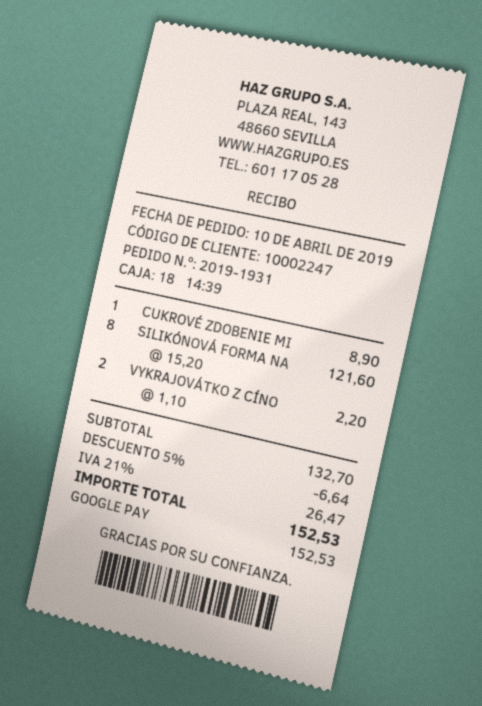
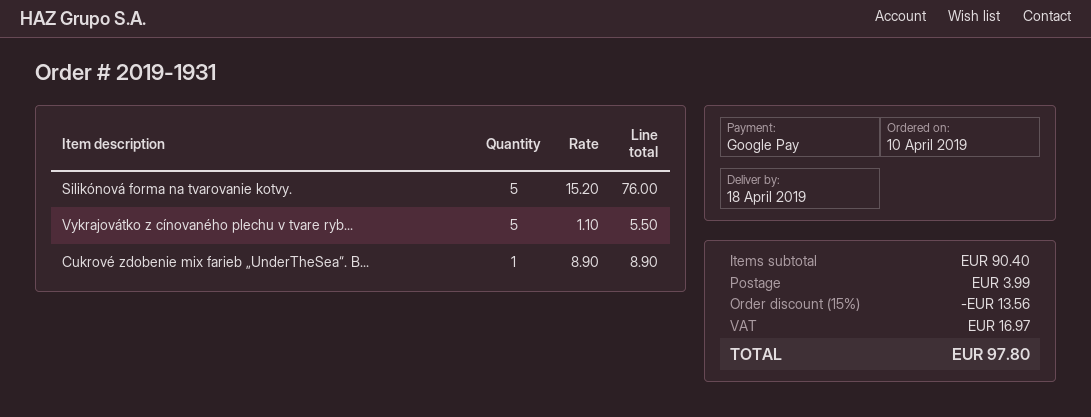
SILIKÓNOVÁ FORMA NA: 8 x 15.20 = 121.60 -> 5 x 15.20 = 76.00
VYKRAJOVÁTKO Z CÍNO: 2 x 1.10 = 2.20 -> 5 x 1.10 = 5.50
subtotal: 132.70 -> 90.40
discount: 5% = 6.64 -> 15% = 13.56
shipping: none -> 3.99
tax: 26.47 -> 16.97
total: 152.53 -> 97.80

